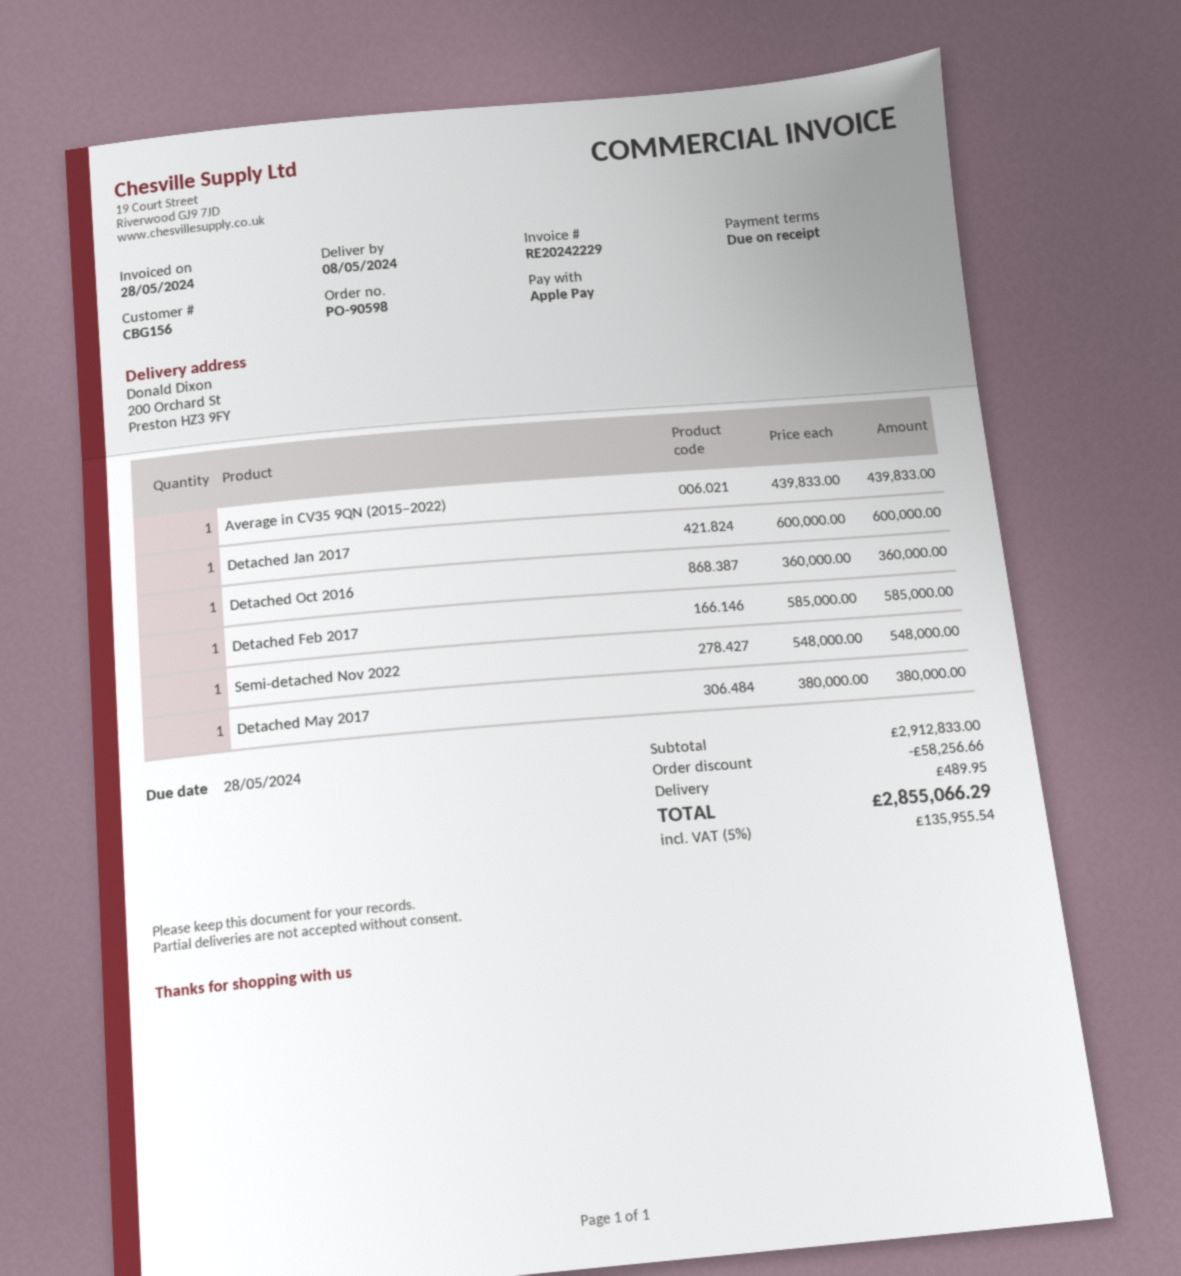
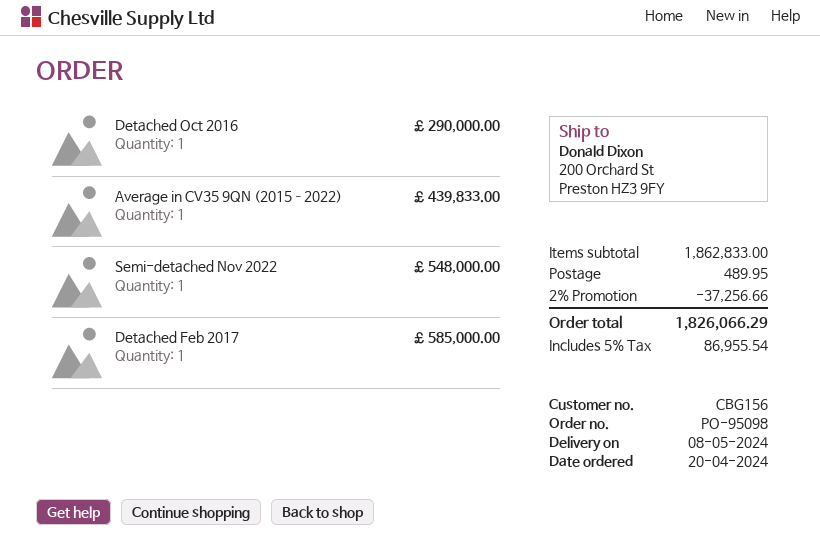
order number: PO-90598 -> PO-95098
Detached Jan 2017: 1 for 600000.00 -> none
Detached Oct 2016: 1 for 360000.00 -> 1 for 290000.00
Detached May 2017: 1 for 380000.00 -> none
subtotal: 2912833.00 -> 1862833.00
discount: 58256.66 -> 37256.66
tax: 5% = 135955.54 -> 5% = 86955.54
total: 2855066.29 -> 1826066.29

